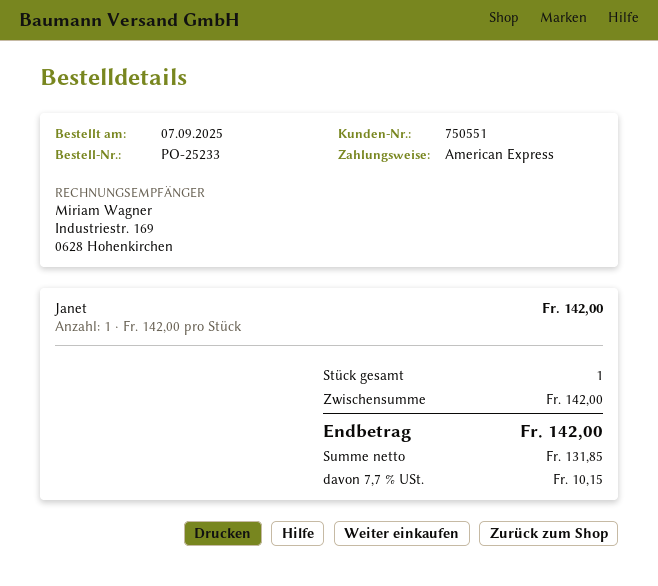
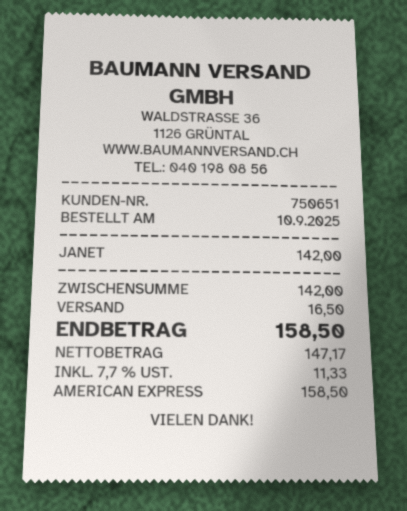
order date: 2025-09-07 -> 2025-09-10
customer number: 750551 -> 750651
shipping: none -> 16.50
net: 131.85 -> 147.17
tax: 7.7% = 10.15 -> 7.7% = 11.33
total: 142.00 -> 158.50

